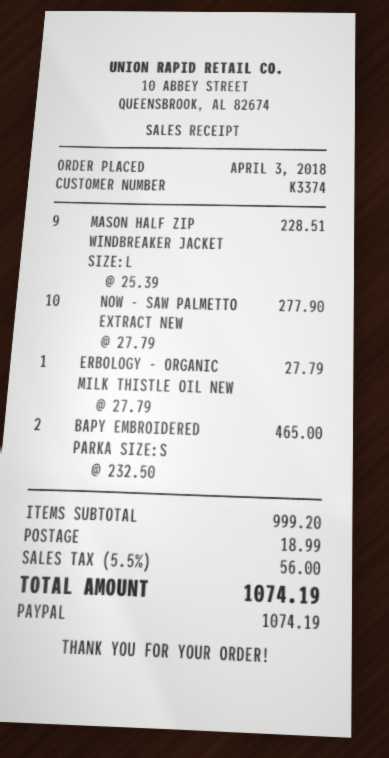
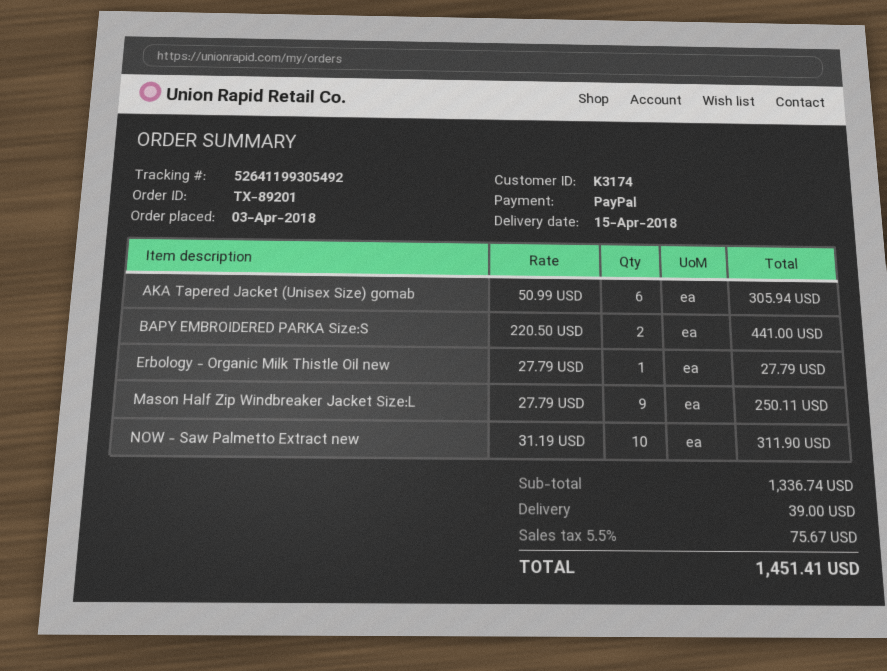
customer number: K3374 -> K3174
MASON HALF ZIP WINDBREAKER JACKET SIZE:L: 9 x 25.39 = 228.51 -> 9 x 27.79 = 250.11
NOW - SAW PALMETTO EXTRACT NEW: 10 x 27.79 = 277.90 -> 10 x 31.19 = 311.90
BAPY EMBROIDERED PARKA SIZE:S: 2 x 232.50 = 465.00 -> 2 x 220.50 = 441.00
AKA Tapered Jacket (Unisex Size) gomab: none -> 6 x 50.99 = 305.94
subtotal: 999.20 -> 1336.74
shipping: 18.99 -> 39.00
tax: 5.5% = 56.00 -> 5.5% = 75.67
total: 1074.19 -> 1451.41

